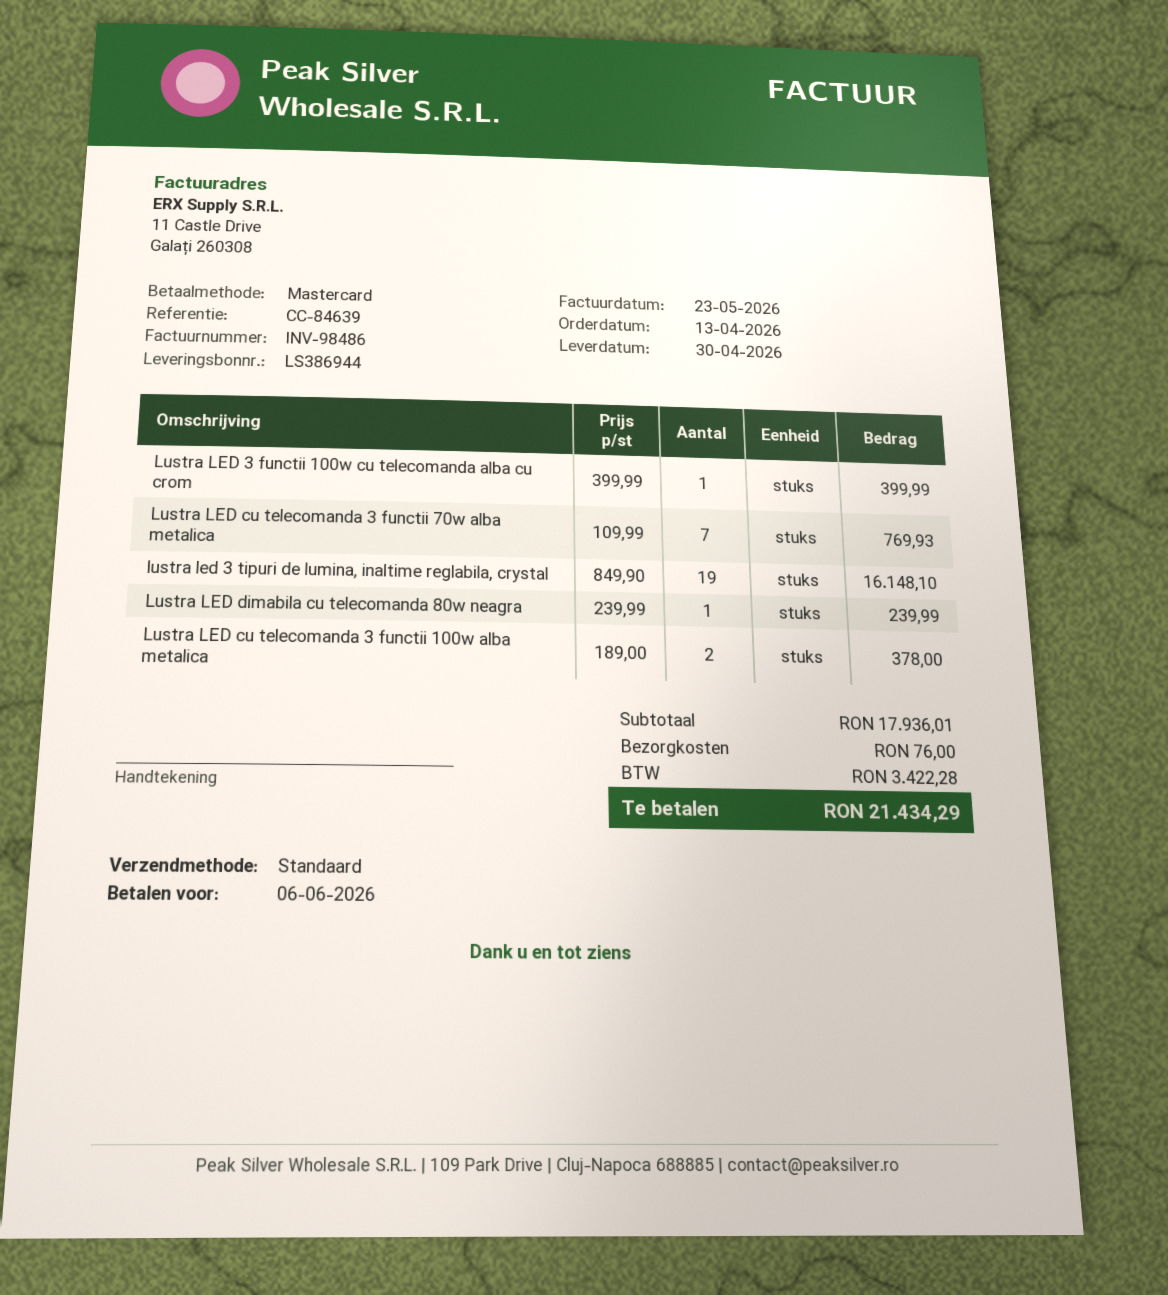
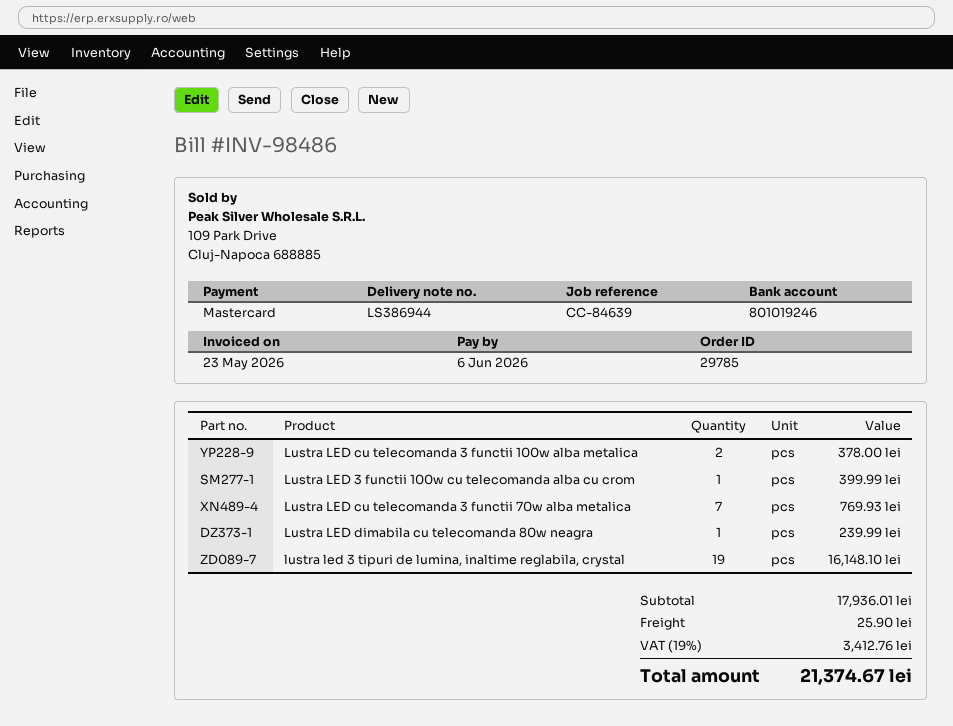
shipping: 76.00 -> 25.90
tax: 3422.28 -> 3412.76
total: 21434.29 -> 21374.67

